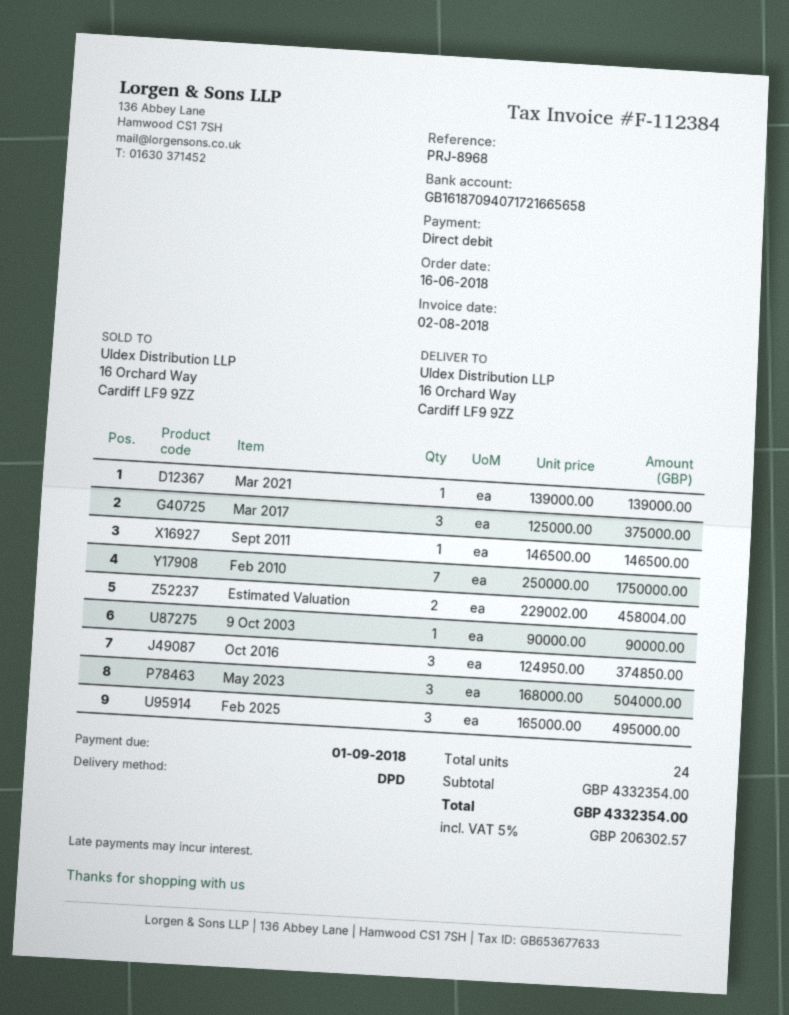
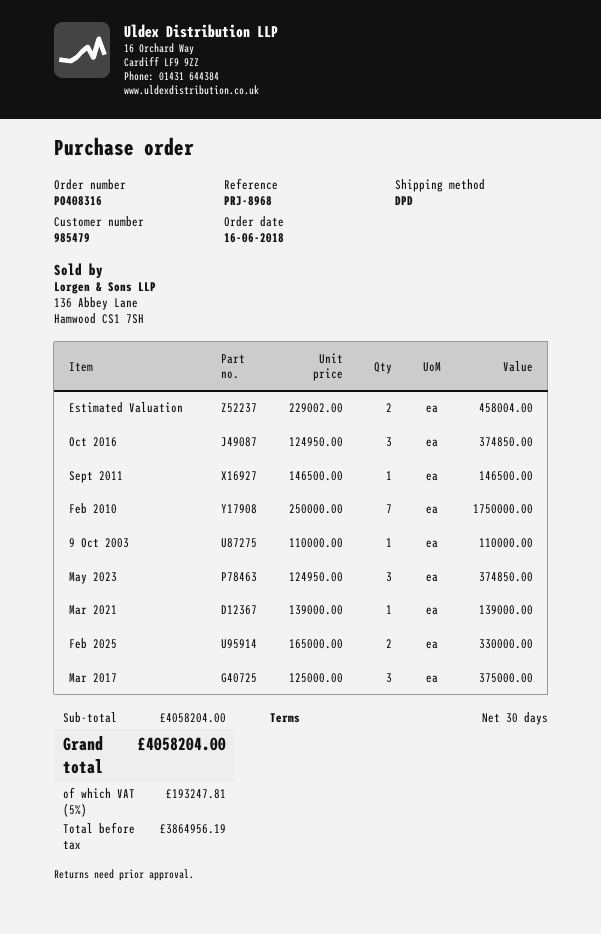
9 Oct 2003: 1 x 90000.00 = 90000.00 -> 1 x 110000.00 = 110000.00
May 2023: 3 x 168000.00 = 504000.00 -> 3 x 124950.00 = 374850.00
Feb 2025: 3 x 165000.00 = 495000.00 -> 2 x 165000.00 = 330000.00
subtotal: 4332354.00 -> 4058204.00
tax: 5% = 206302.57 -> 5% = 193247.81
total: 4332354.00 -> 4058204.00

